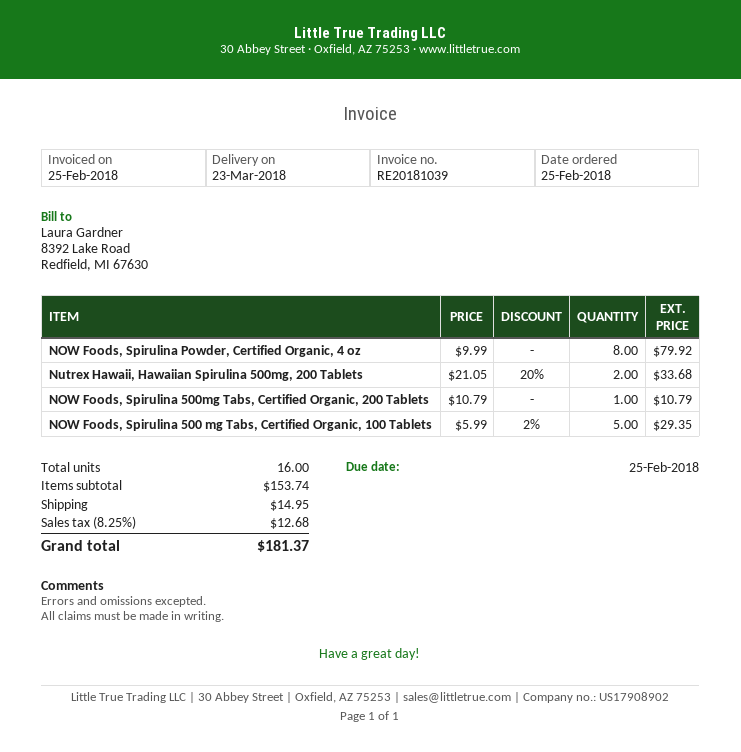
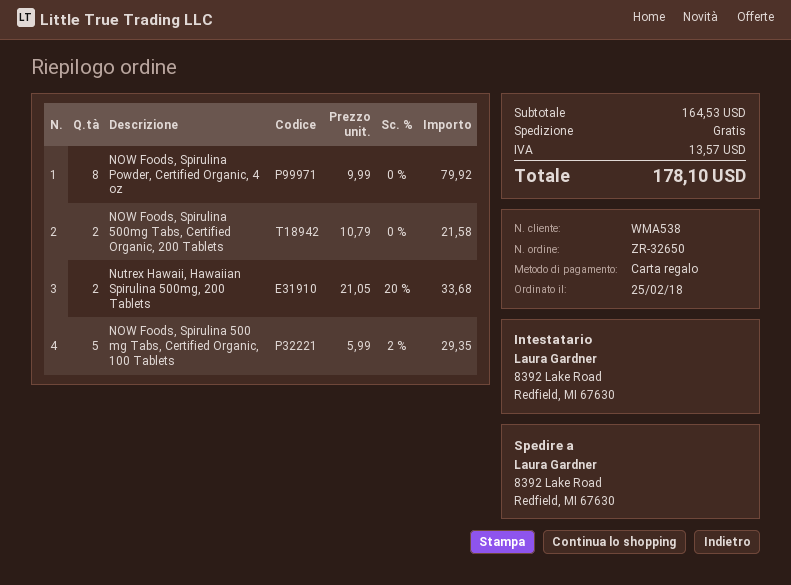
NOW Foods, Spirulina 500mg Tabs, Certified Organic, 200 Tablets: 1 x 10.79 = 10.79 -> 2 x 10.79 = 21.58
subtotal: 153.74 -> 164.53
shipping: 14.95 -> 0.00
tax: 12.68 -> 13.57
total: 181.37 -> 178.10

